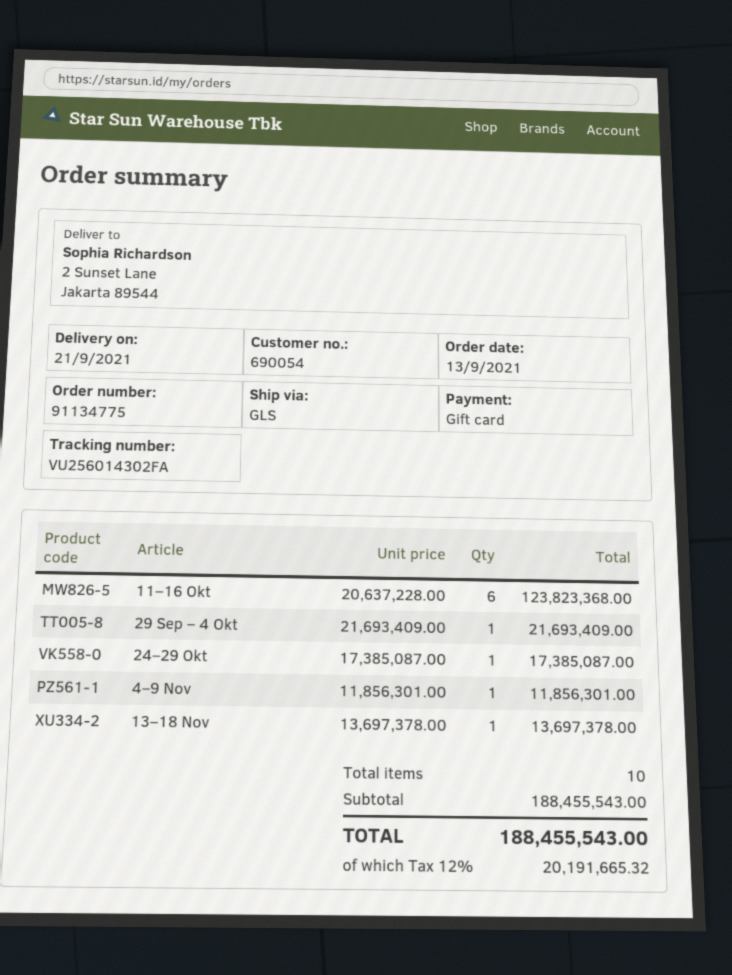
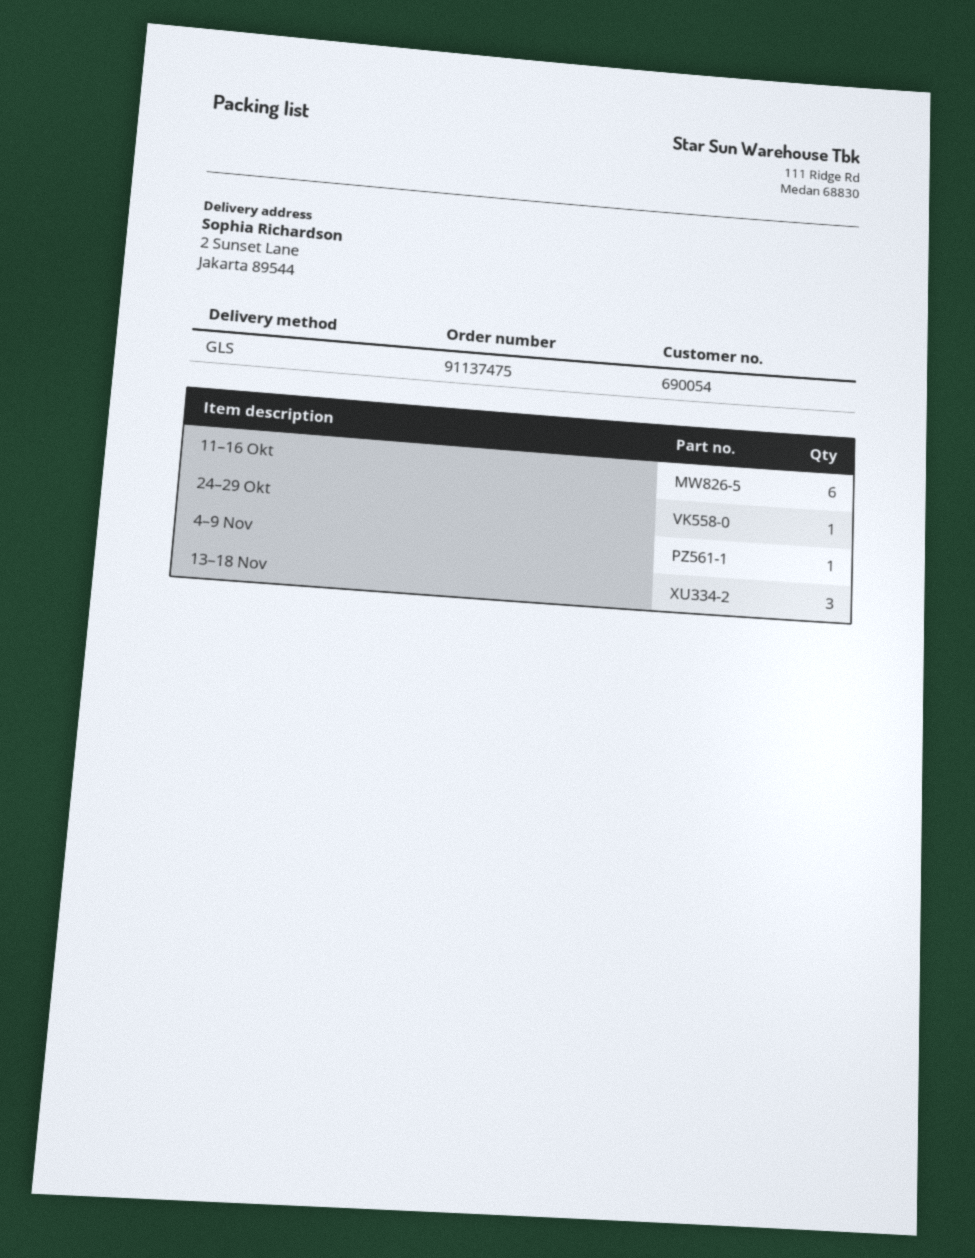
order number: 91134775 -> 91137475
29 Sep – 4 Okt: 1 -> none
13–18 Nov: 1 -> 3

